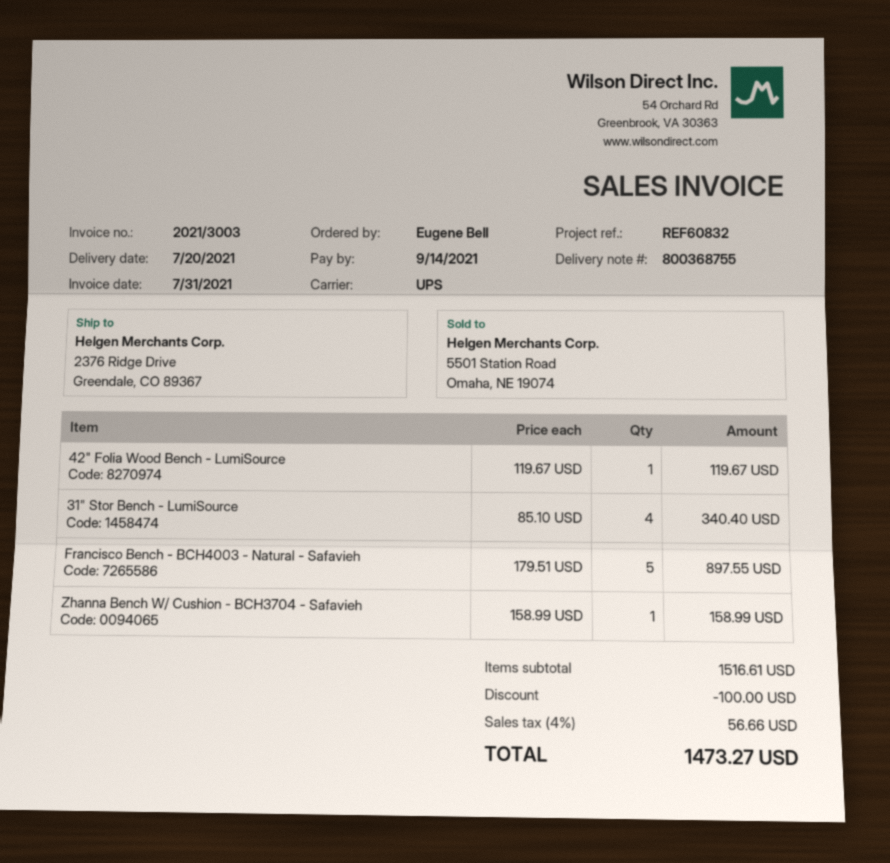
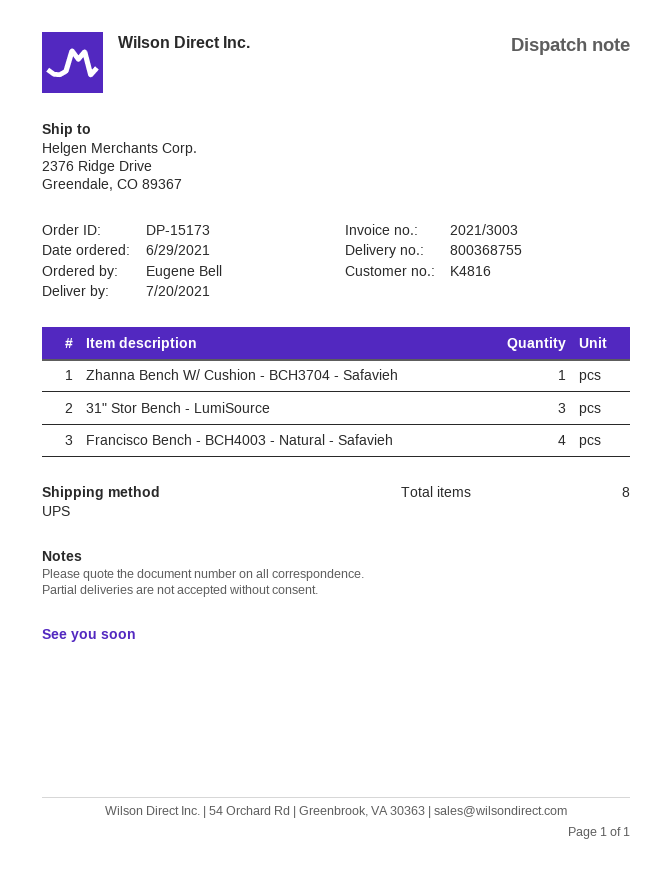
42" Folia Wood Bench - LumiSource: 1 -> none
31" Stor Bench - LumiSource: 4 -> 3
Francisco Bench - BCH4003 - Natural - Safavieh: 5 -> 4

